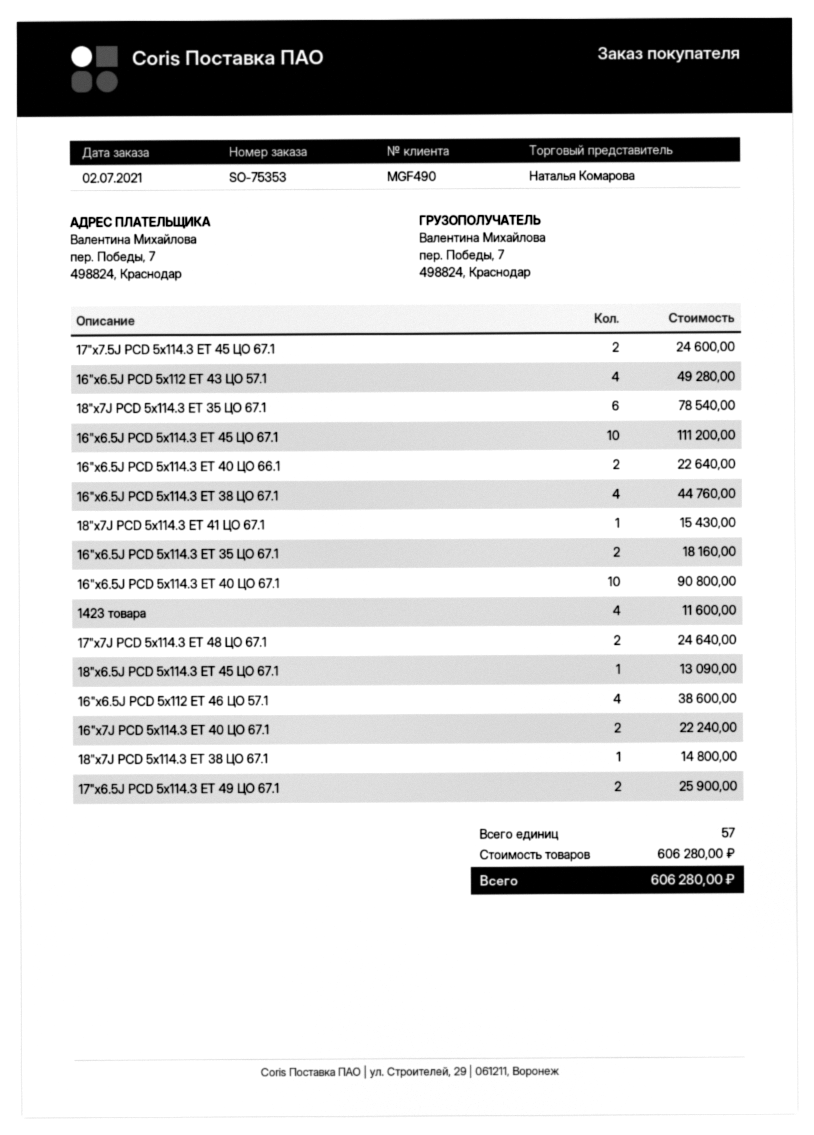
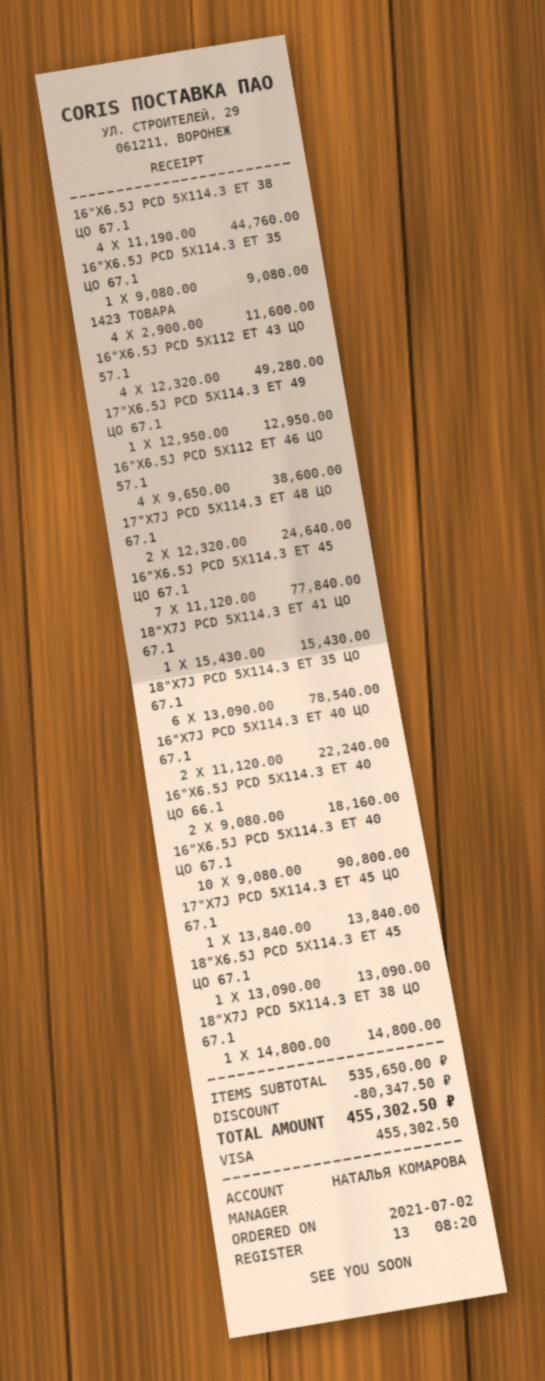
17"x7.5J PCD 5x114.3 ЕТ 45 ЦО 67.1: 2 for 24600.00 -> none
16"x6.5J PCD 5x114.3 ЕТ 45 ЦО 67.1: 10 for 111200.00 -> 7 for 77840.00
16"x6.5J PCD 5x114.3 ЕТ 40 ЦО 66.1: 2 for 22640.00 -> 2 for 18160.00
16"x6.5J PCD 5x114.3 ЕТ 35 ЦО 67.1: 2 for 18160.00 -> 1 for 9080.00
17"x6.5J PCD 5x114.3 ЕТ 49 ЦО 67.1: 2 for 25900.00 -> 1 for 12950.00
17"X7J PCD 5X114.3 ЕТ 45 ЦО 67.1: none -> 1 for 13840.00
subtotal: 606280.00 -> 535650.00
discount: none -> 80347.50
total: 606280.00 -> 455302.50

